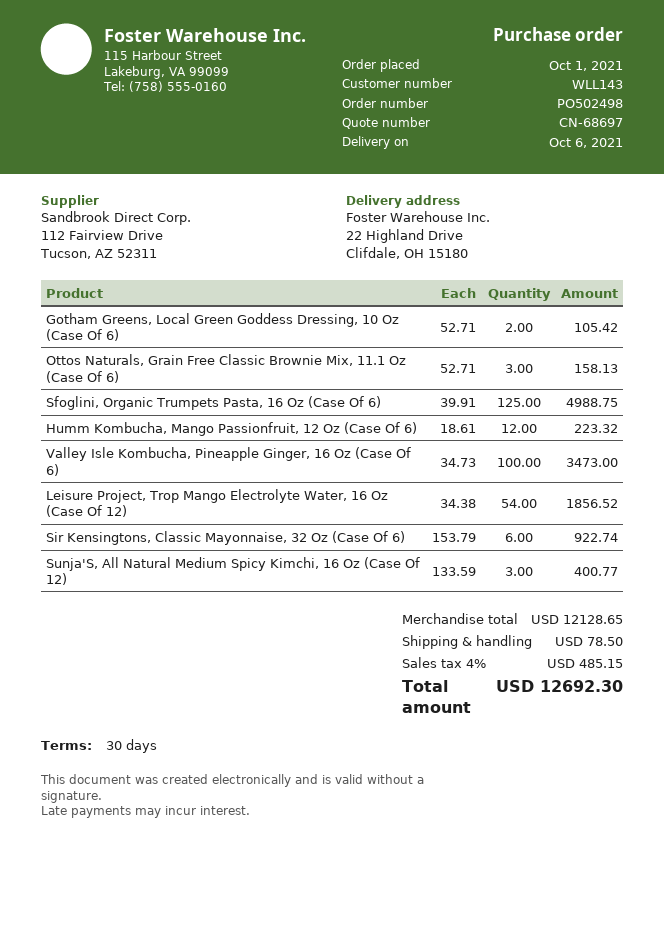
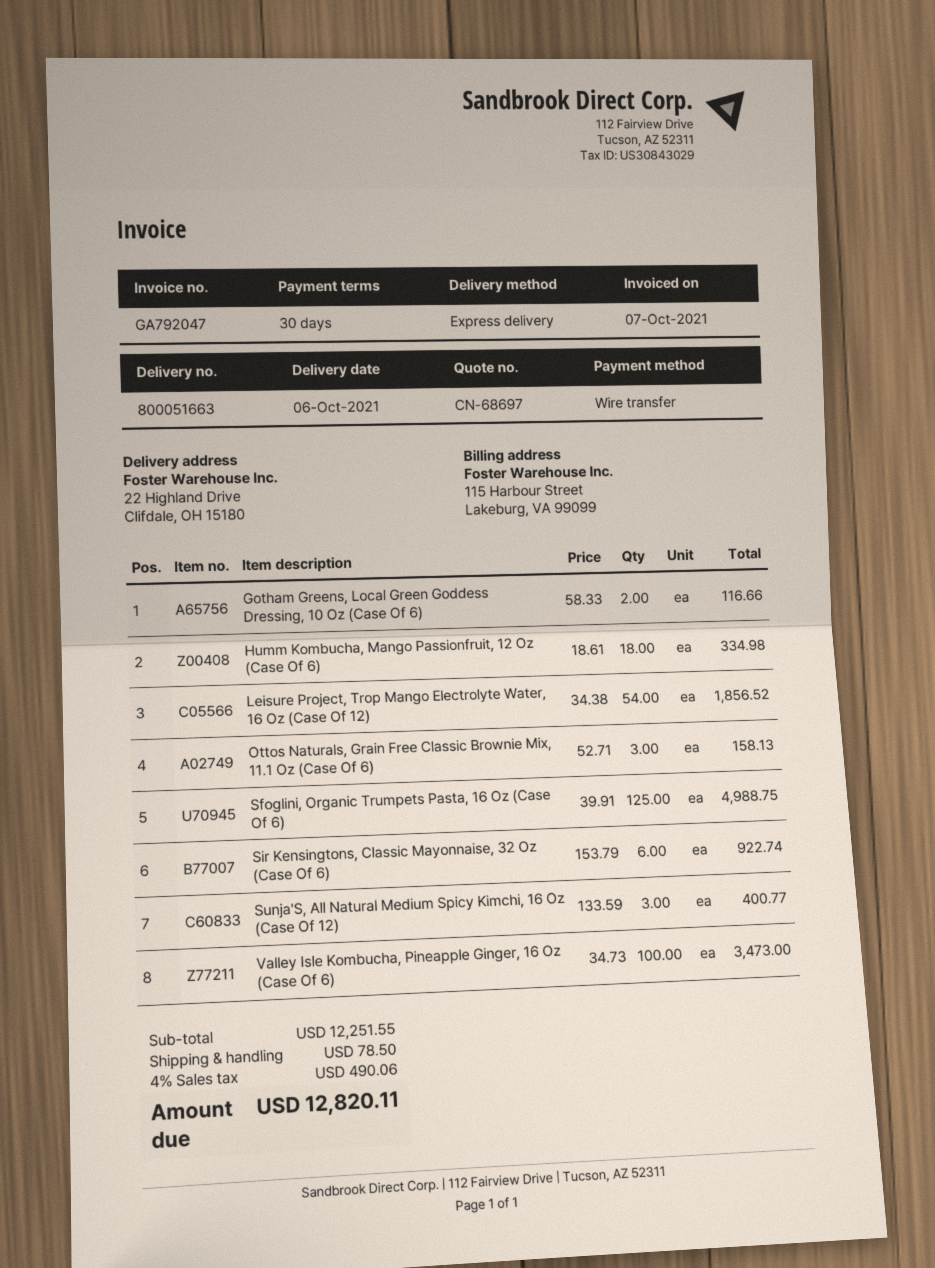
Gotham Greens, Local Green Goddess Dressing, 10 Oz (Case Of 6): 2 x 52.71 = 105.42 -> 2 x 58.33 = 116.66
Humm Kombucha, Mango Passionfruit, 12 Oz (Case Of 6): 12 x 18.61 = 223.32 -> 18 x 18.61 = 334.98
subtotal: 12128.65 -> 12251.55
tax: 4% = 485.15 -> 4% = 490.06
total: 12692.30 -> 12820.11

